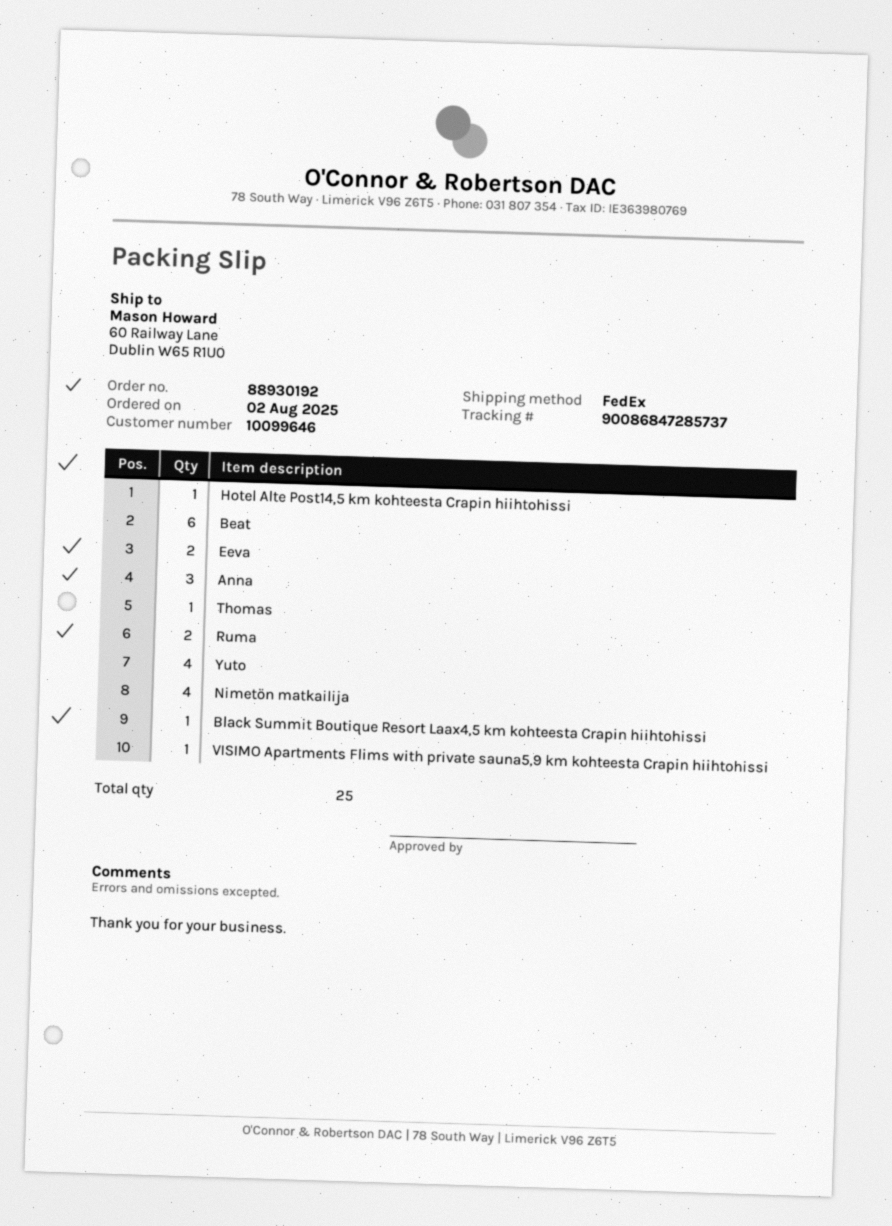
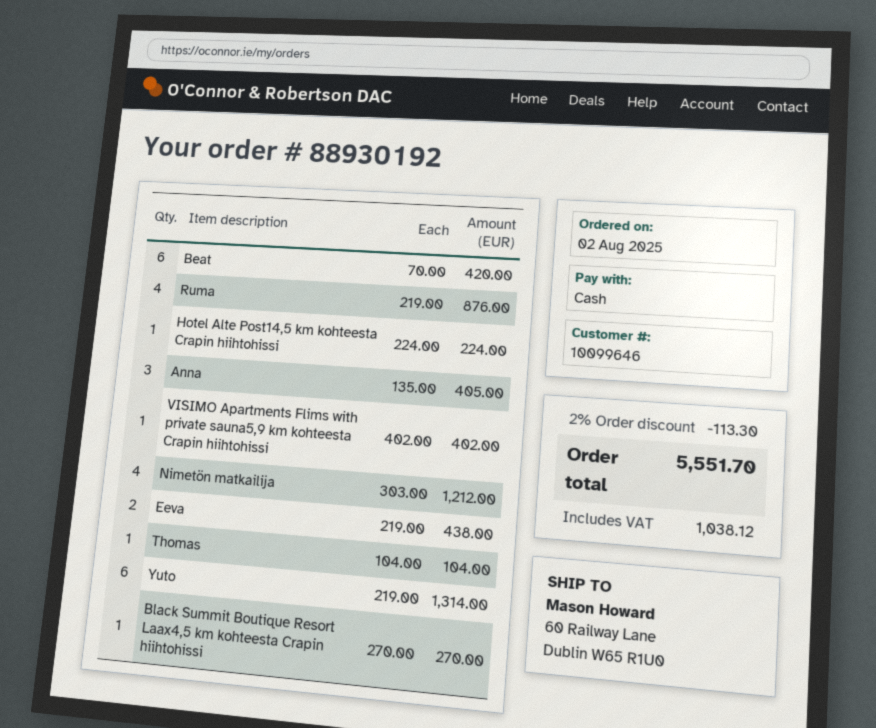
Ruma: 2 -> 4
Yuto: 4 -> 6

